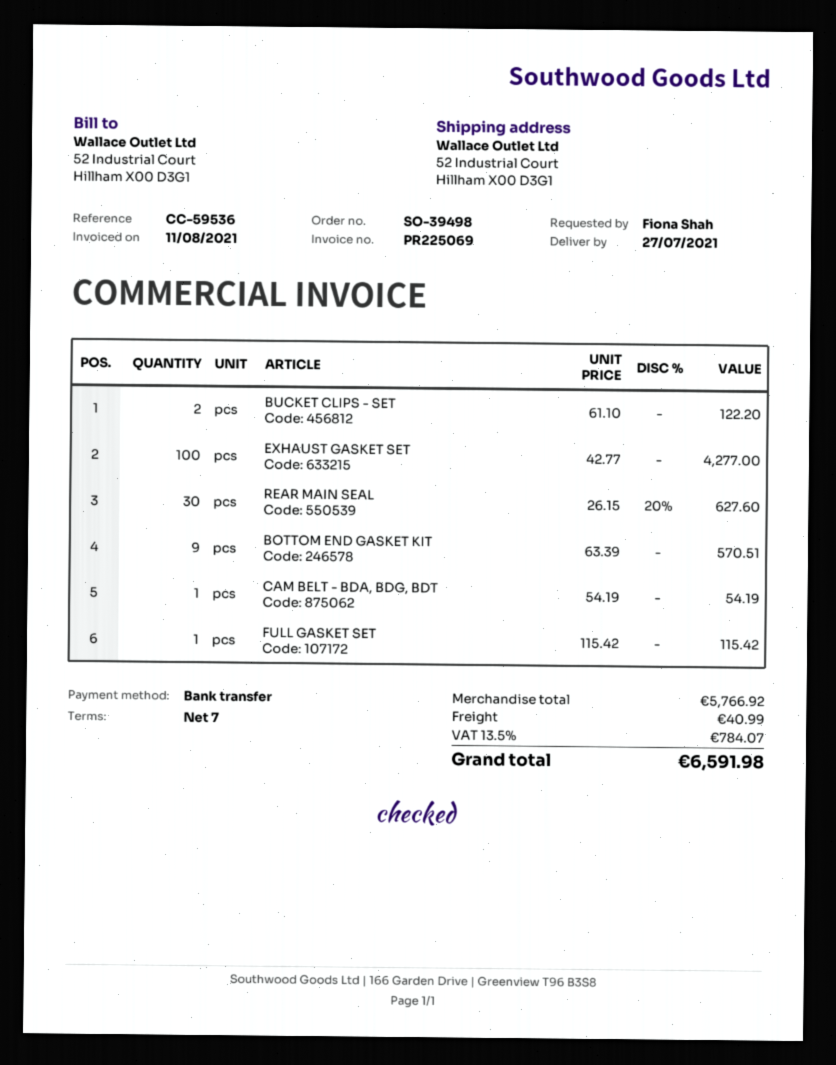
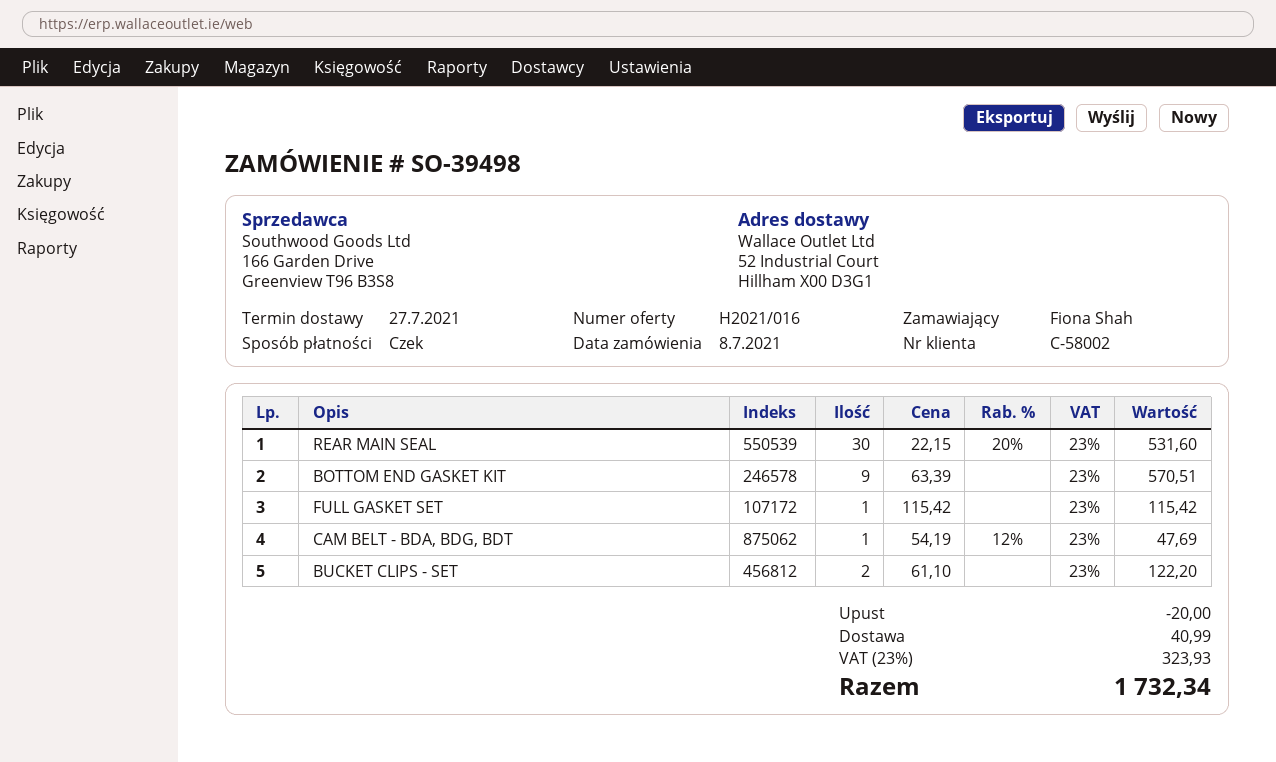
payment method: bank transfer -> cheque
EXHAUST GASKET SET: 100 x 42.77 = 4277.00 -> none
REAR MAIN SEAL: 30 x 26.15 - 20% = 627.60 -> 30 x 22.15 - 20% = 531.60
CAM BELT - BDA, BDG, BDT: 1 x 54.19 = 54.19 -> 1 x 54.19 - 12% = 47.69
discount: none -> 20.00
tax: 13.5% = 784.07 -> 23% = 323.93
total: 6591.98 -> 1732.34

